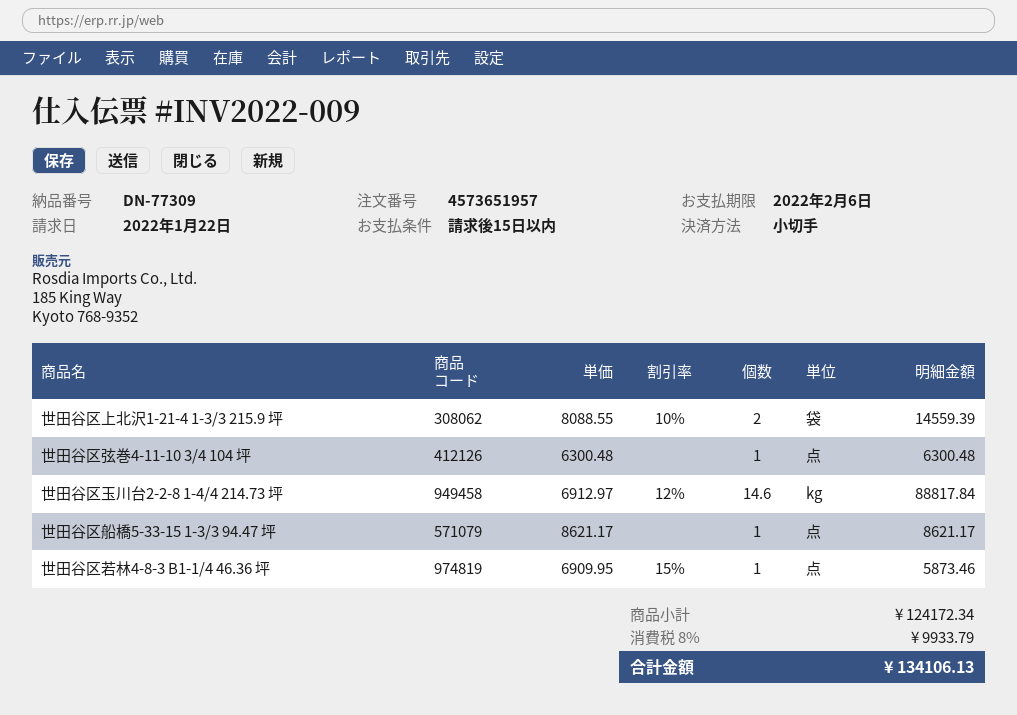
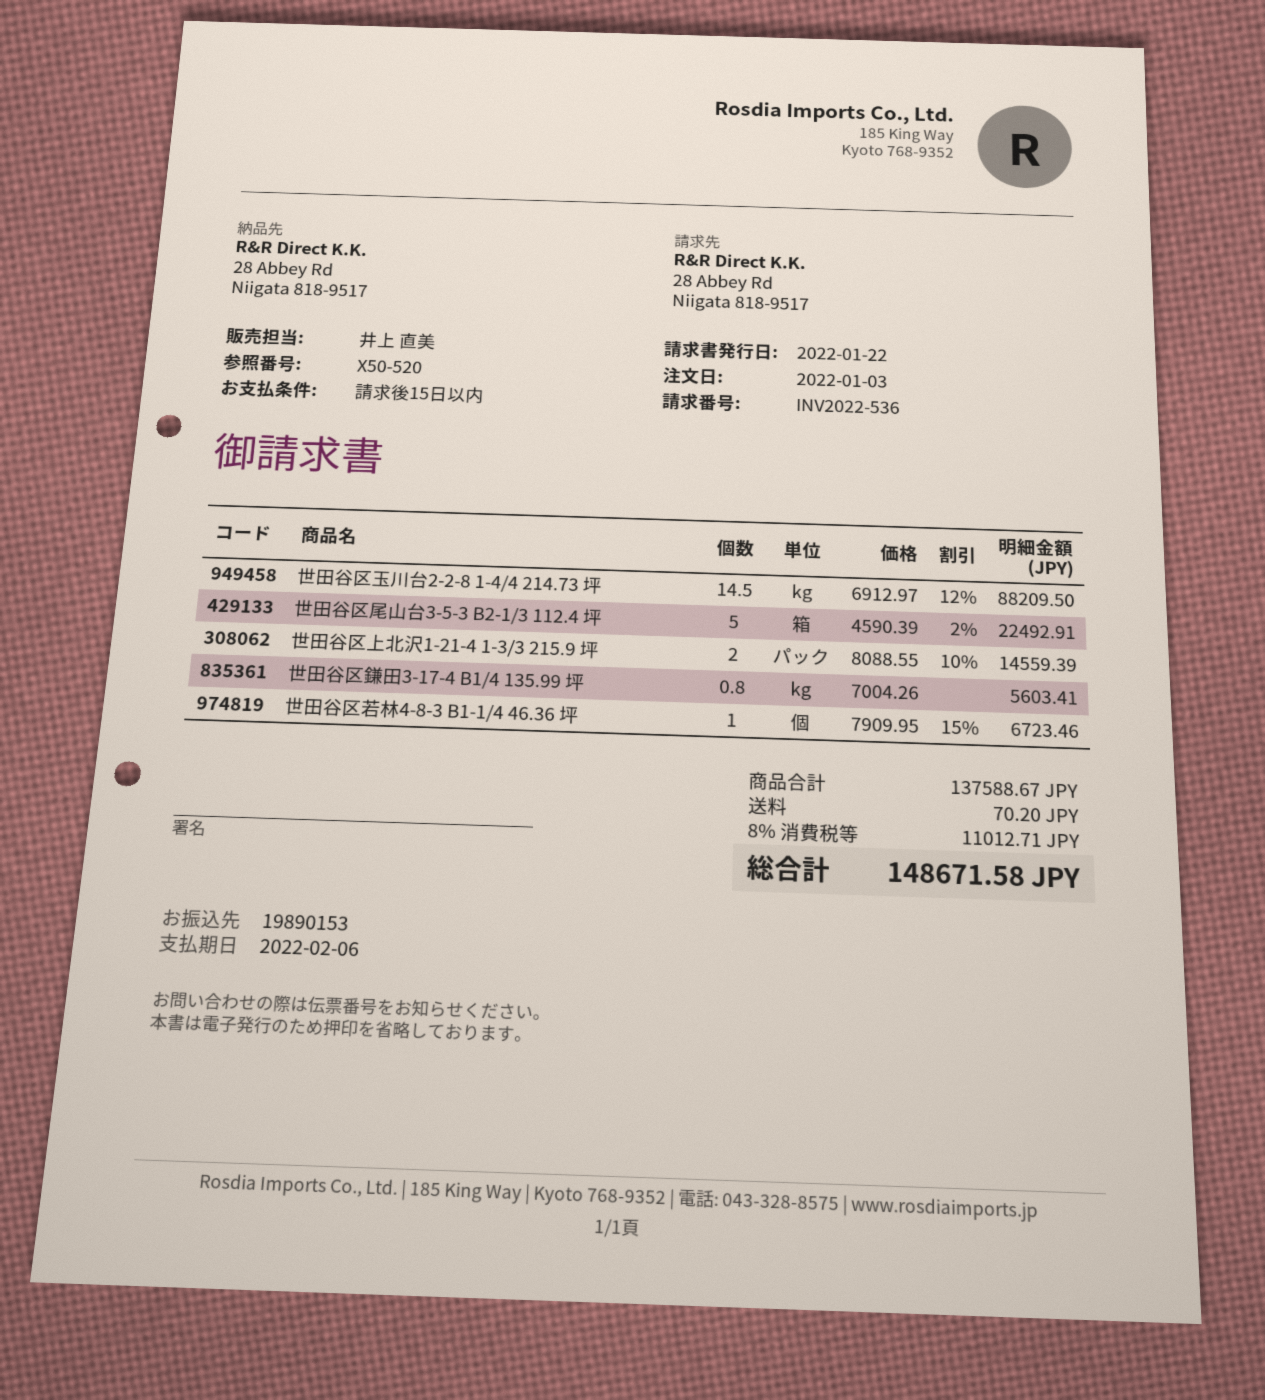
invoice number: INV2022-009 -> INV2022-536
世田谷区弦巻4-11-10 3/4 104 坪: 1 x 6300.48 = 6300.48 -> none
世田谷区玉川台2-2-8 1-4/4 214.73 坪: 14.6 x 6912.97 - 12% = 88817.84 -> 14.5 x 6912.97 - 12% = 88209.50
世田谷区船橋5-33-15 1-3/3 94.47 坪: 1 x 8621.17 = 8621.17 -> none
世田谷区若林4-8-3 B1-1/4 46.36 坪: 1 x 6909.95 - 15% = 5873.46 -> 1 x 7909.95 - 15% = 6723.46
世田谷区尾山台3-5-3 B2-1/3 112.4 坪: none -> 5 x 4590.39 - 2% = 22492.91
世田谷区鎌田3-17-4 B1/4 135.99 坪: none -> 0.8 x 7004.26 = 5603.41
subtotal: 124172.34 -> 137588.67
shipping: none -> 70.20
tax: 8% = 9933.79 -> 8% = 11012.71
total: 134106.13 -> 148671.58

